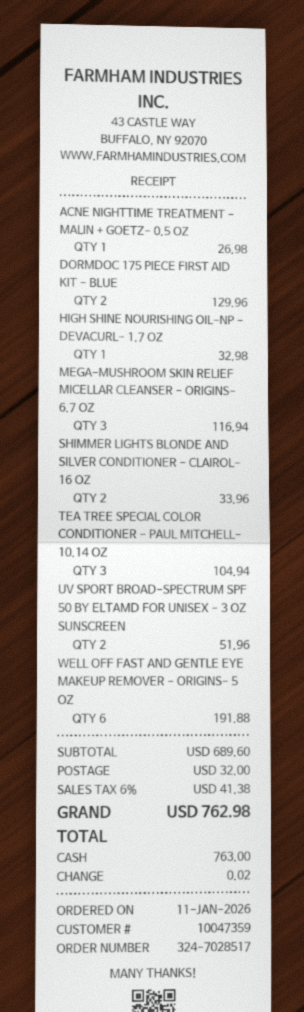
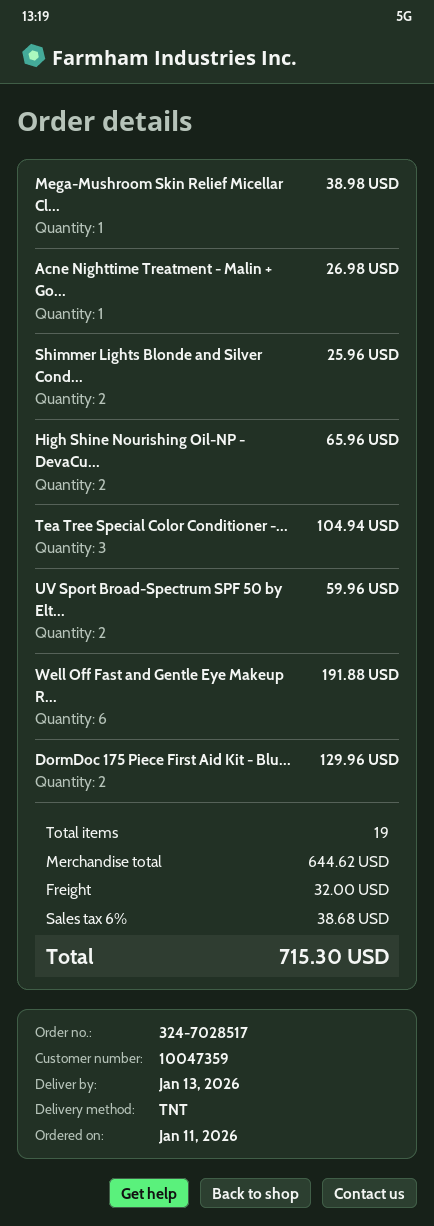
HIGH SHINE NOURISHING OIL-NP - DEVACURL- 1.7 OZ: 1 for 32.98 -> 2 for 65.96
MEGA-MUSHROOM SKIN RELIEF MICELLAR CLEANSER - ORIGINS- 6.7 OZ: 3 for 116.94 -> 1 for 38.98
SHIMMER LIGHTS BLONDE AND SILVER CONDITIONER - CLAIROL- 16 OZ: 2 for 33.96 -> 2 for 25.96
UV SPORT BROAD-SPECTRUM SPF 50 BY ELTAMD FOR UNISEX - 3 OZ SUNSCREEN: 2 for 51.96 -> 2 for 59.96
subtotal: 689.60 -> 644.62
tax: 6% = 41.38 -> 6% = 38.68
total: 762.98 -> 715.30

